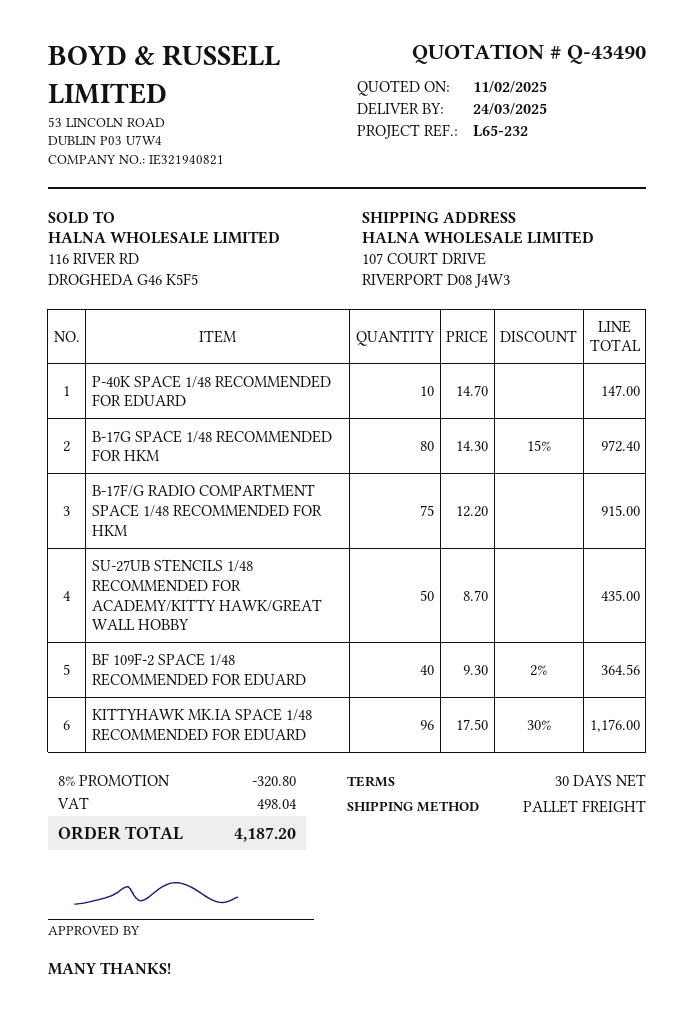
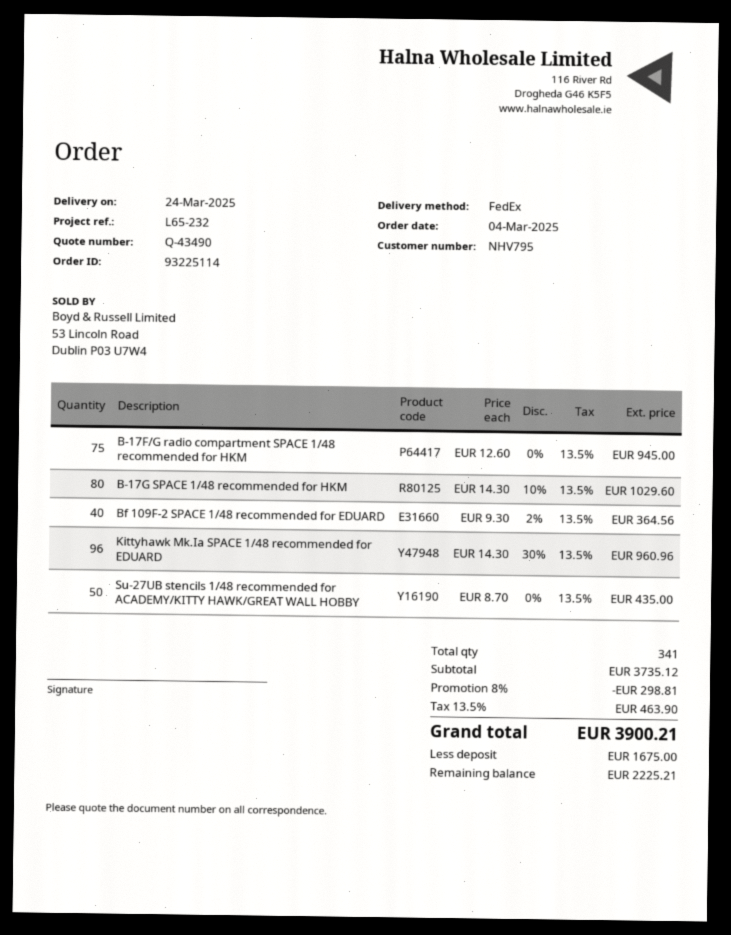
shipping method: pallet freight -> FedEx
P-40K SPACE 1/48 RECOMMENDED FOR EDUARD: 10 x 14.70 = 147.00 -> none
B-17G SPACE 1/48 RECOMMENDED FOR HKM: 80 x 14.30 - 15% = 972.40 -> 80 x 14.30 - 10% = 1029.60
B-17F/G RADIO COMPARTMENT SPACE 1/48 RECOMMENDED FOR HKM: 75 x 12.20 = 915.00 -> 75 x 12.60 = 945.00
KITTYHAWK MK.IA SPACE 1/48 RECOMMENDED FOR EDUARD: 96 x 17.50 - 30% = 1176.00 -> 96 x 14.30 - 30% = 960.96
discount: 8% = 320.80 -> 8% = 298.81
tax: 498.04 -> 463.90
total: 4187.20 -> 3900.21

